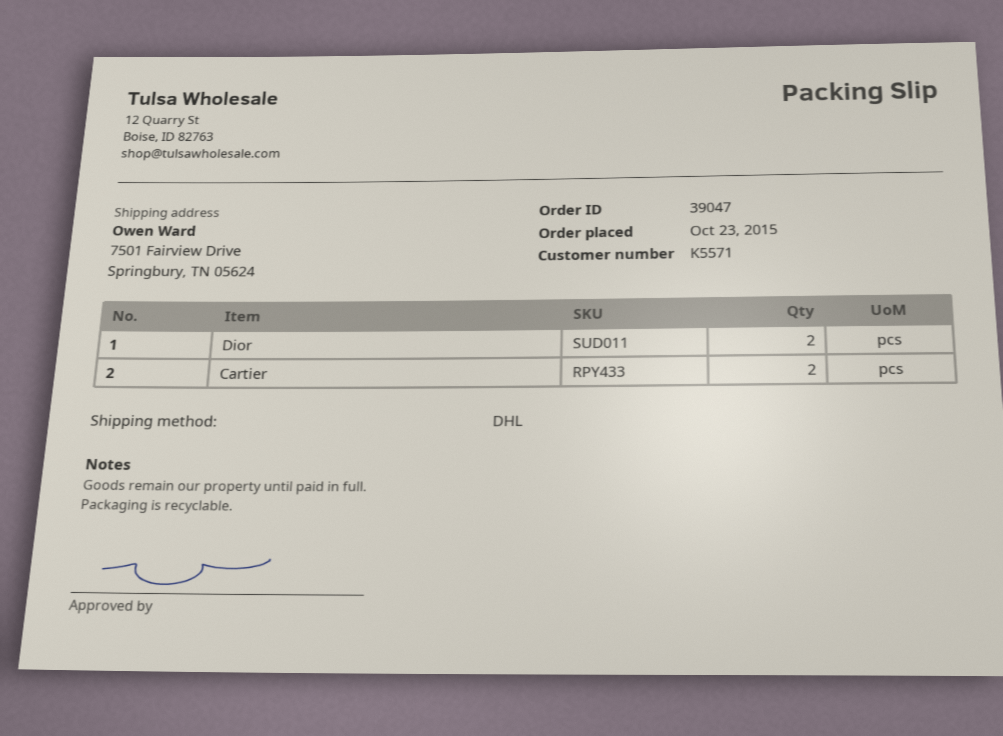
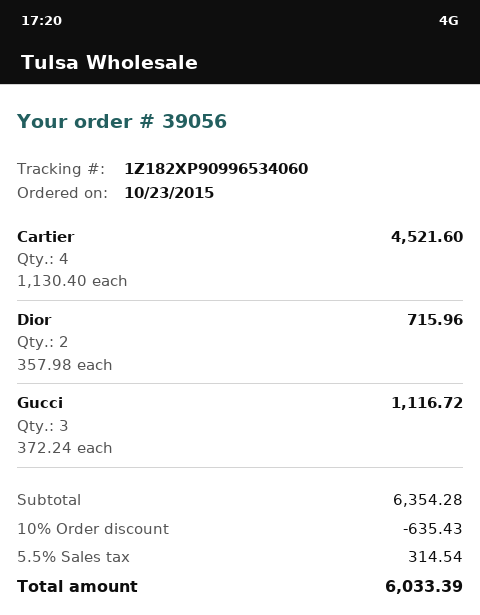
order number: 39047 -> 39056
Cartier: 2 -> 4
Gucci: none -> 3

